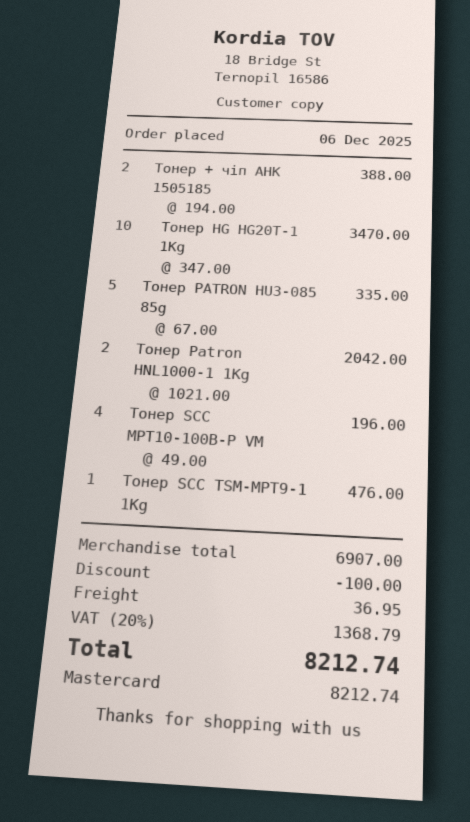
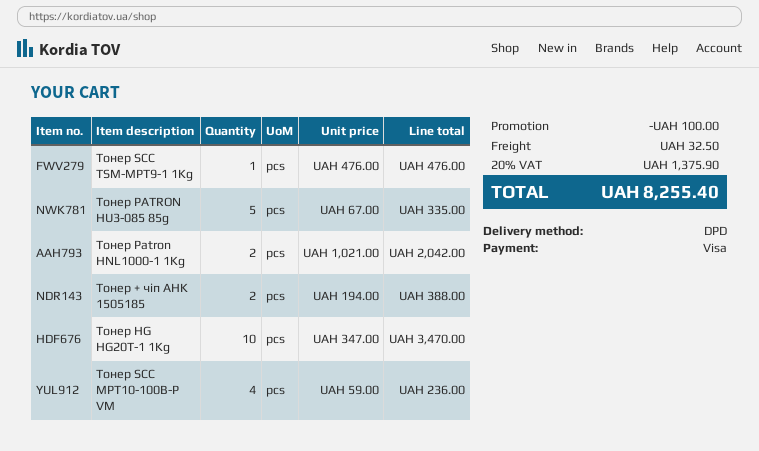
payment method: Mastercard -> Visa
Тонер SCC MPT10-100B-P VM: 4 x 49.00 = 196.00 -> 4 x 59.00 = 236.00
shipping: 36.95 -> 32.50
tax: 20% = 1368.79 -> 20% = 1375.90
total: 8212.74 -> 8255.40

